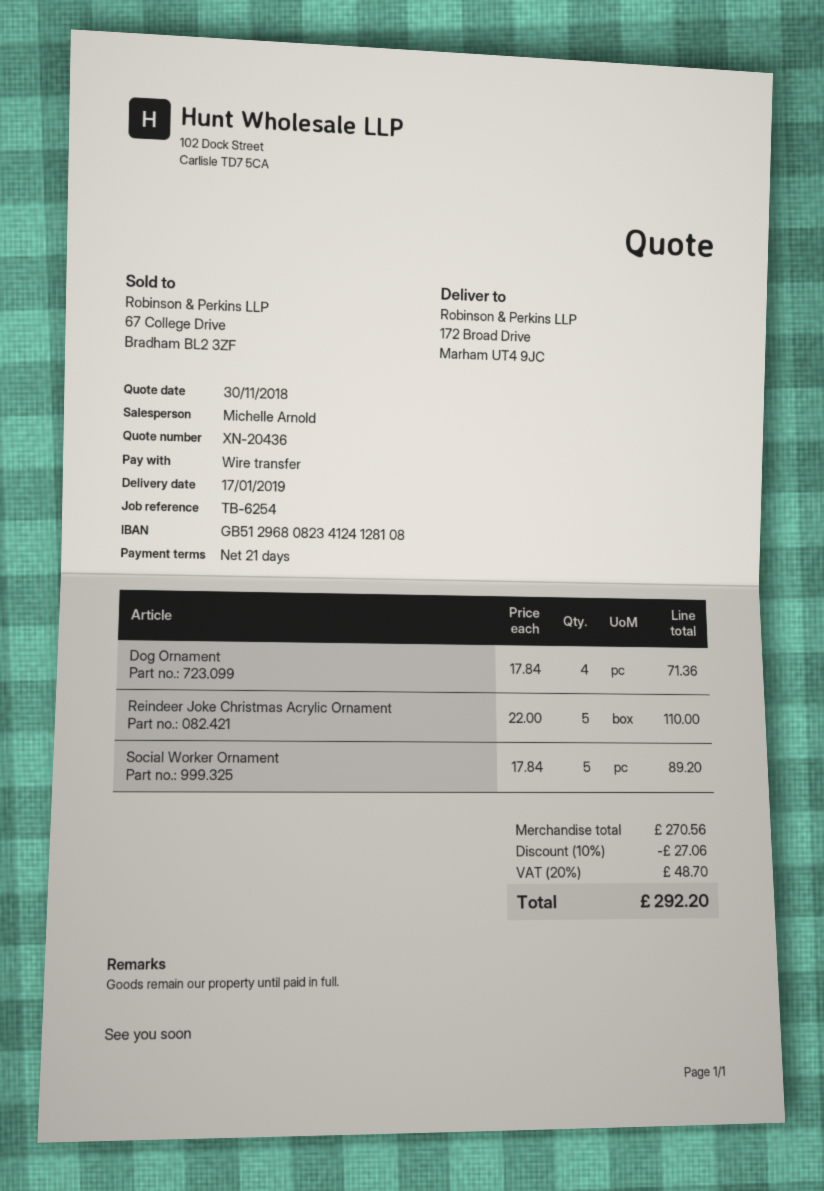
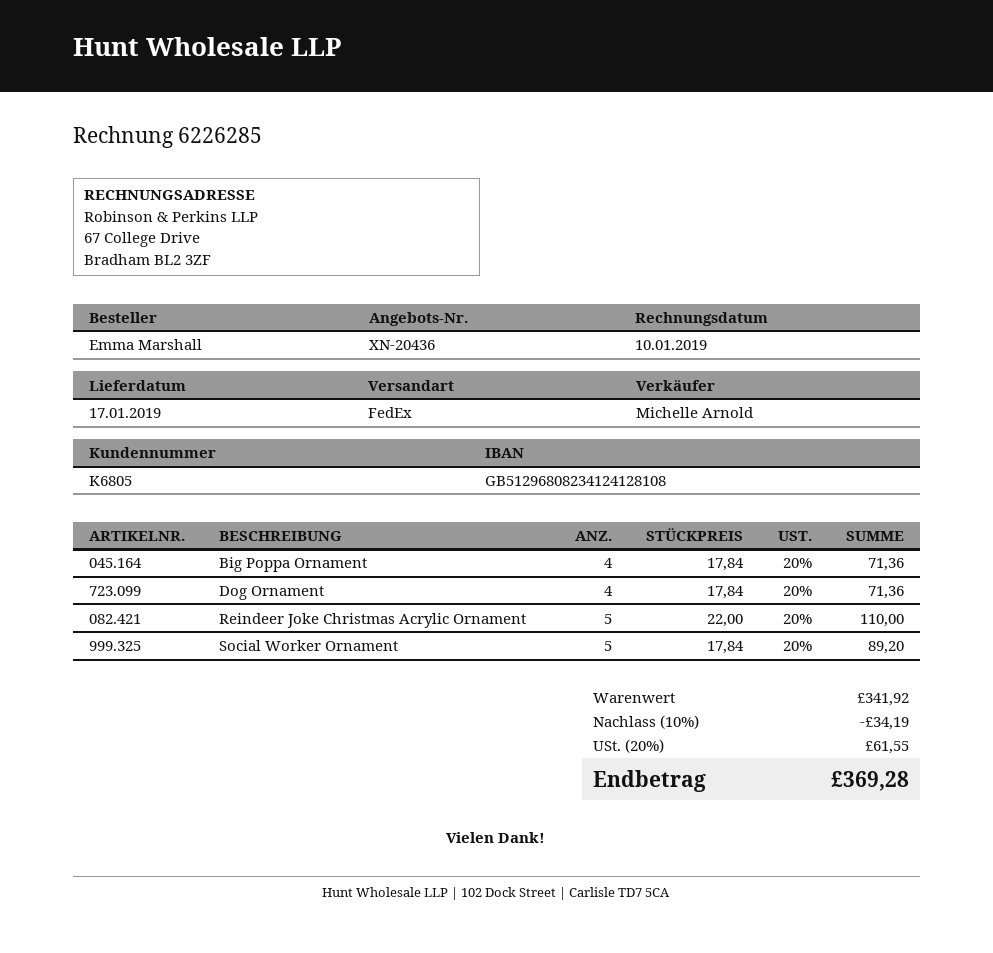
Big Poppa Ornament: none -> 4 x 17.84 = 71.36
subtotal: 270.56 -> 341.92
discount: 10% = 27.06 -> 10% = 34.19
tax: 20% = 48.70 -> 20% = 61.55
total: 292.20 -> 369.28

